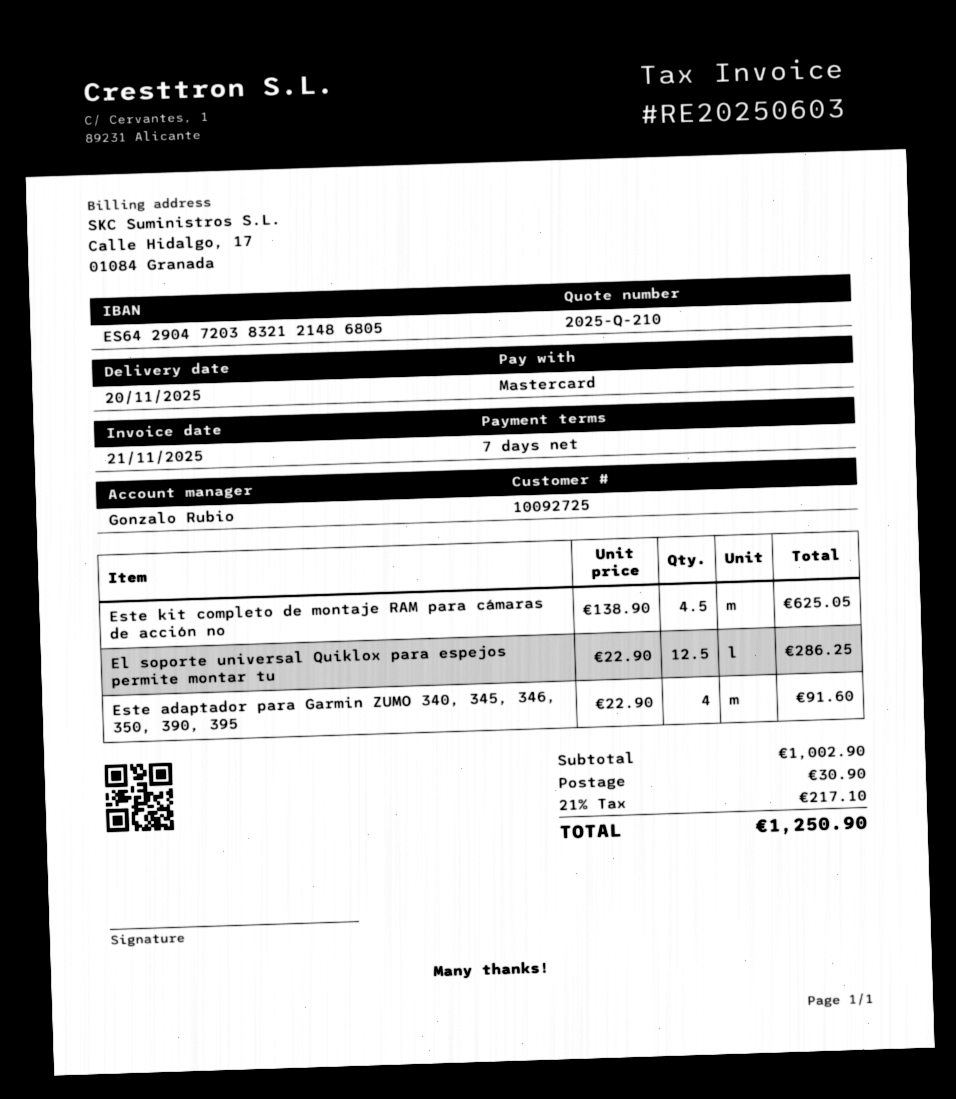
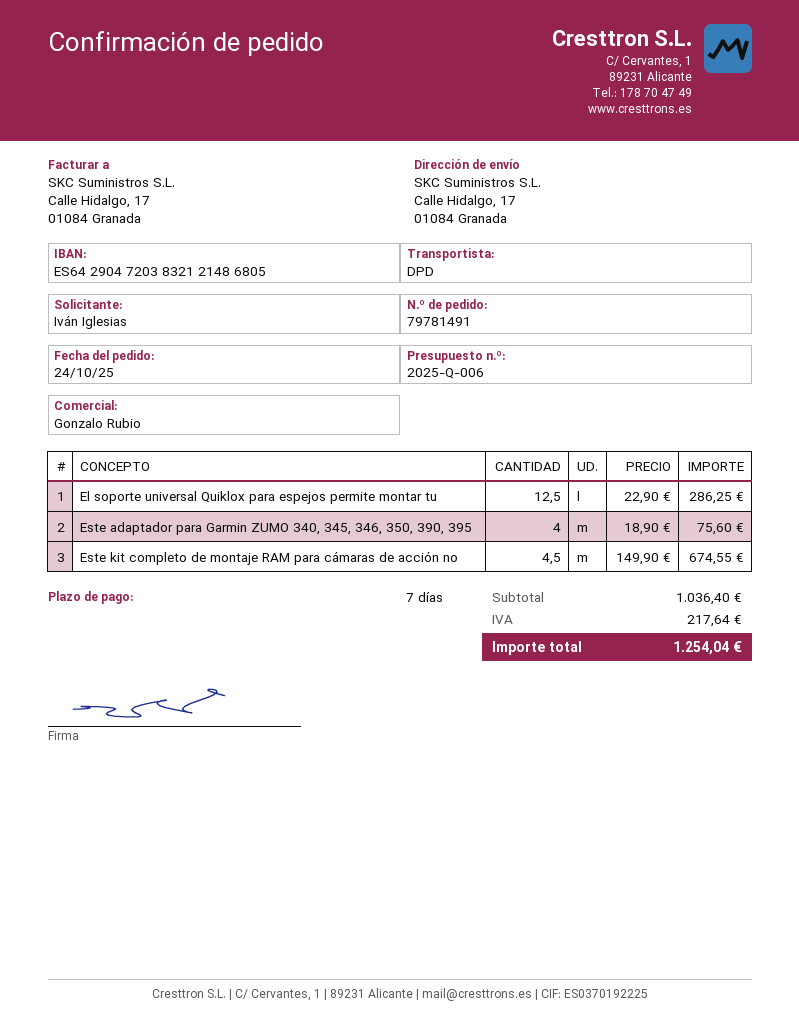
quote number: 2025-Q-210 -> 2025-Q-006
Este kit completo de montaje RAM para cámaras de acción no: 4.5 x 138.90 = 625.05 -> 4.5 x 149.90 = 674.55
Este adaptador para Garmin ZUMO 340, 345, 346, 350, 390, 395: 4 x 22.90 = 91.60 -> 4 x 18.90 = 75.60
subtotal: 1002.90 -> 1036.40
shipping: 30.90 -> none
tax: 217.10 -> 217.64
total: 1250.90 -> 1254.04

